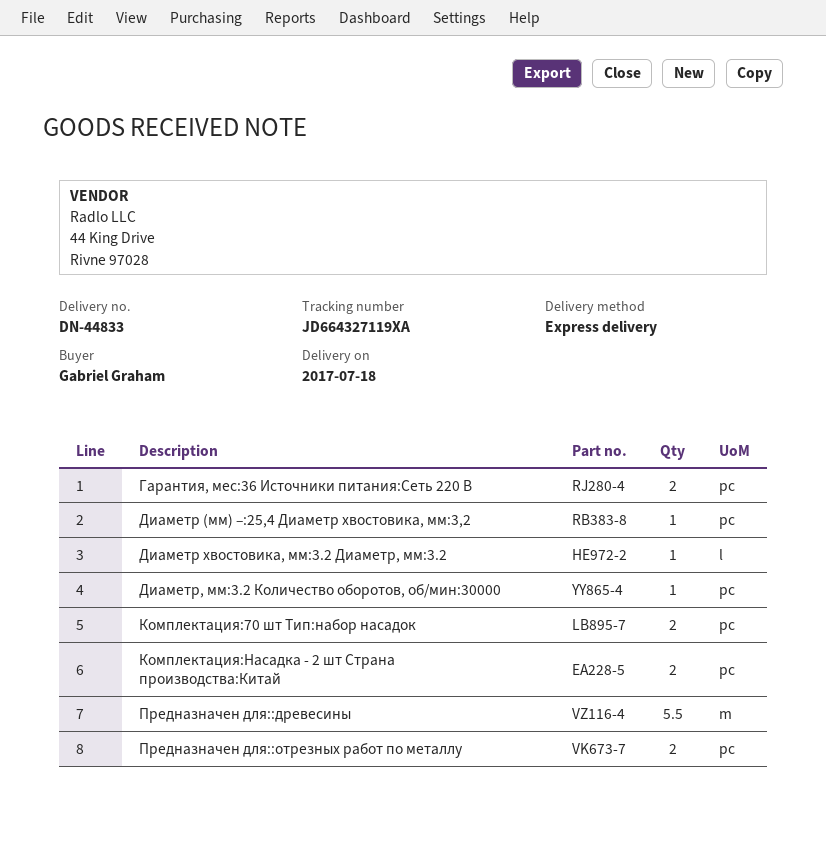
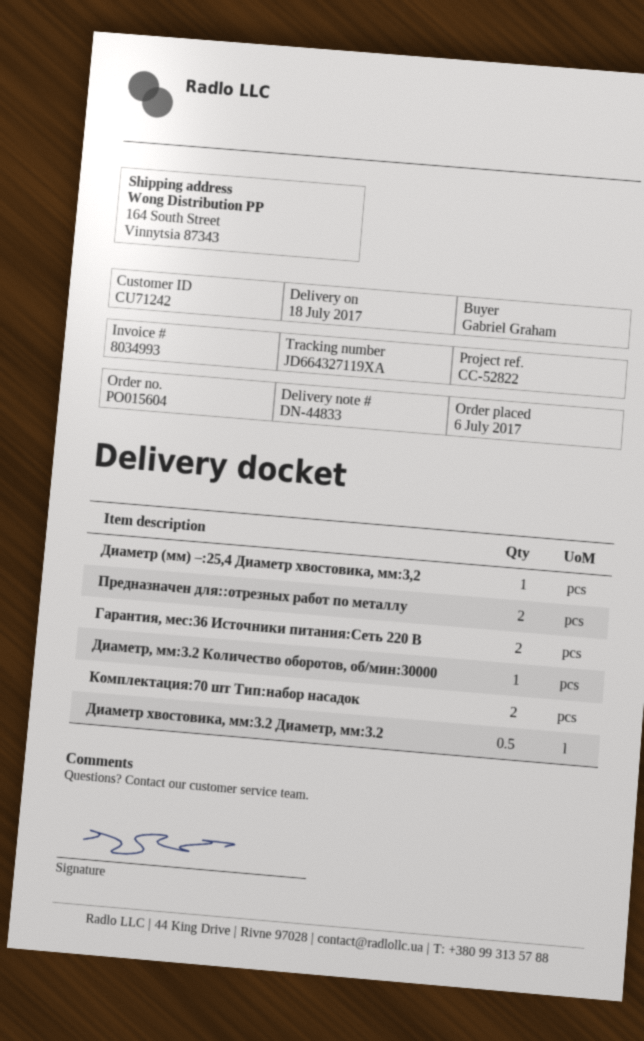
Диаметр хвостовика, мм:3.2 Диаметр, мм:3.2: 1 -> 0.5
Комплектация:Насадка - 2 шт Страна производства:Китай: 2 -> none
Предназначен для::древесины: 5.5 -> none

